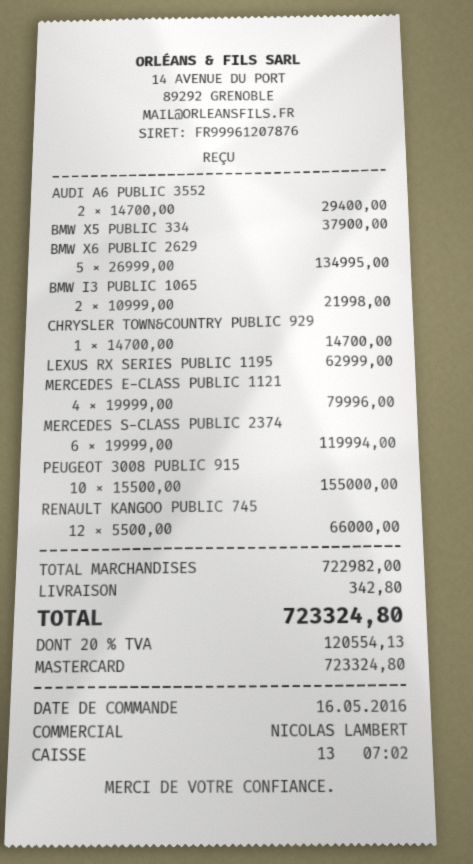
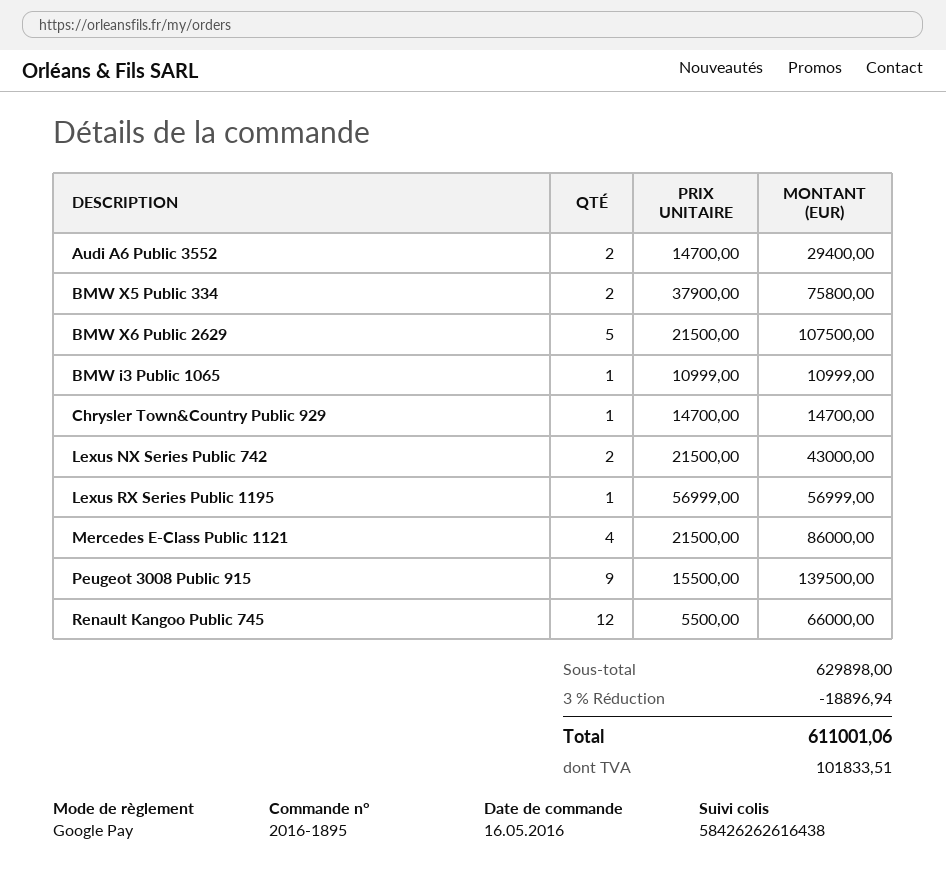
payment method: Mastercard -> Google Pay
BMW X5 PUBLIC 334: 1 x 37900.00 = 37900.00 -> 2 x 37900.00 = 75800.00
BMW X6 PUBLIC 2629: 5 x 26999.00 = 134995.00 -> 5 x 21500.00 = 107500.00
BMW I3 PUBLIC 1065: 2 x 10999.00 = 21998.00 -> 1 x 10999.00 = 10999.00
LEXUS RX SERIES PUBLIC 1195: 1 x 62999.00 = 62999.00 -> 1 x 56999.00 = 56999.00
MERCEDES E-CLASS PUBLIC 1121: 4 x 19999.00 = 79996.00 -> 4 x 21500.00 = 86000.00
MERCEDES S-CLASS PUBLIC 2374: 6 x 19999.00 = 119994.00 -> none
PEUGEOT 3008 PUBLIC 915: 10 x 15500.00 = 155000.00 -> 9 x 15500.00 = 139500.00
Lexus NX Series Public 742: none -> 2 x 21500.00 = 43000.00
subtotal: 722982.00 -> 629898.00
discount: none -> 3% = 18896.94
shipping: 342.80 -> none
tax: 120554.13 -> 101833.51
total: 723324.80 -> 611001.06

